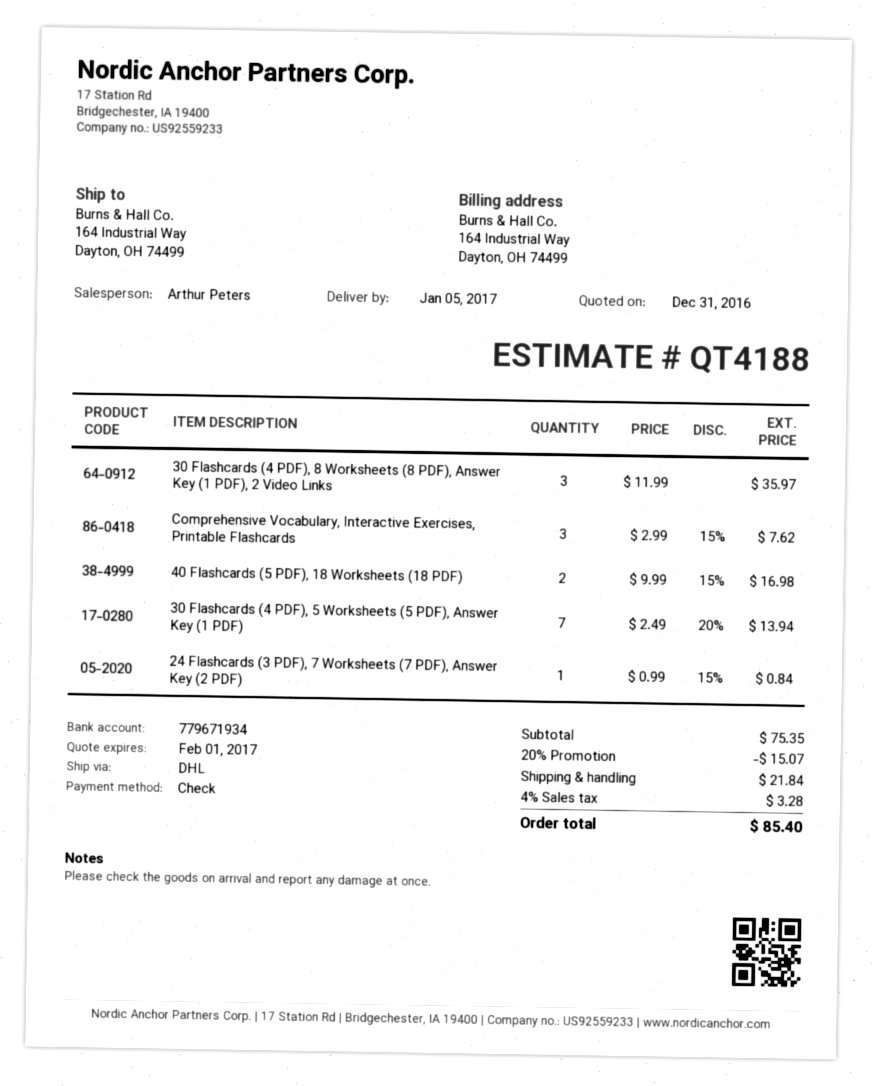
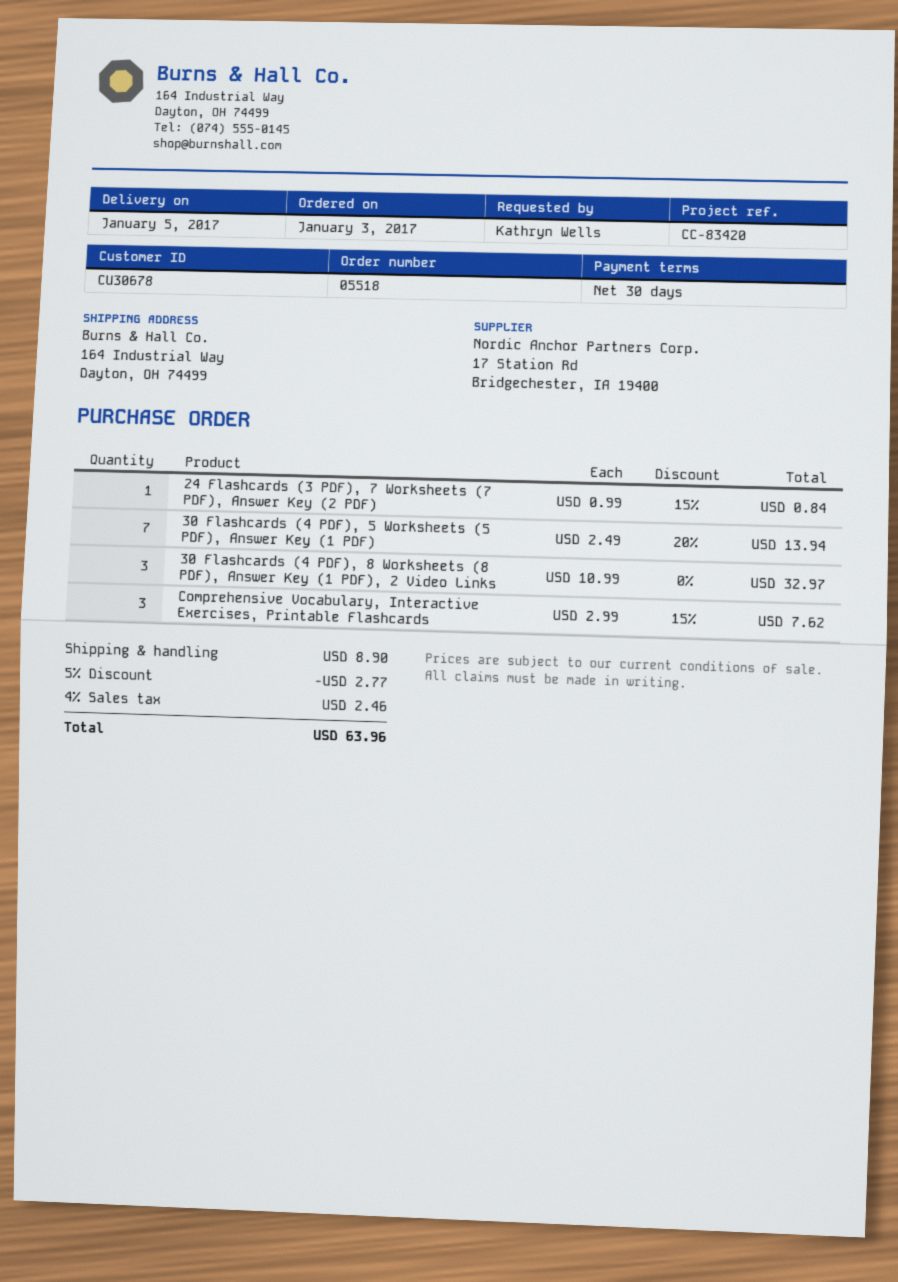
30 Flashcards (4 PDF), 8 Worksheets (8 PDF), Answer Key (1 PDF), 2 Video Links: 3 x 11.99 = 35.97 -> 3 x 10.99 = 32.97
40 Flashcards (5 PDF), 18 Worksheets (18 PDF): 2 x 9.99 - 15% = 16.98 -> none
discount: 20% = 15.07 -> 5% = 2.77
shipping: 21.84 -> 8.90
tax: 4% = 3.28 -> 4% = 2.46
total: 85.40 -> 63.96

